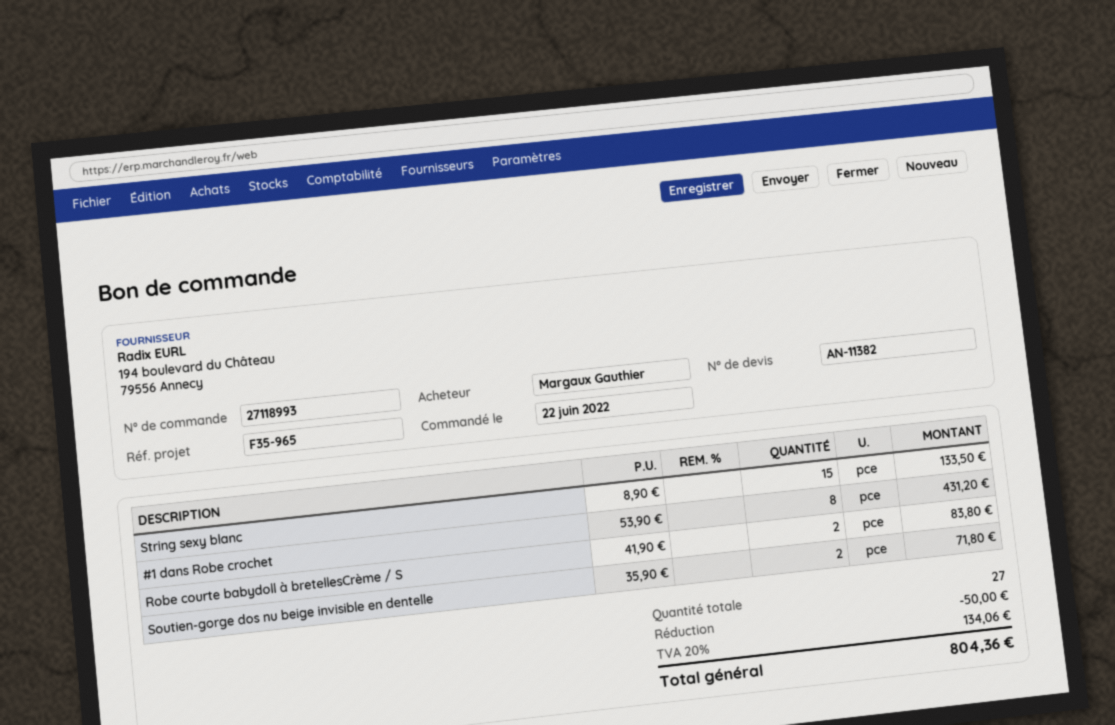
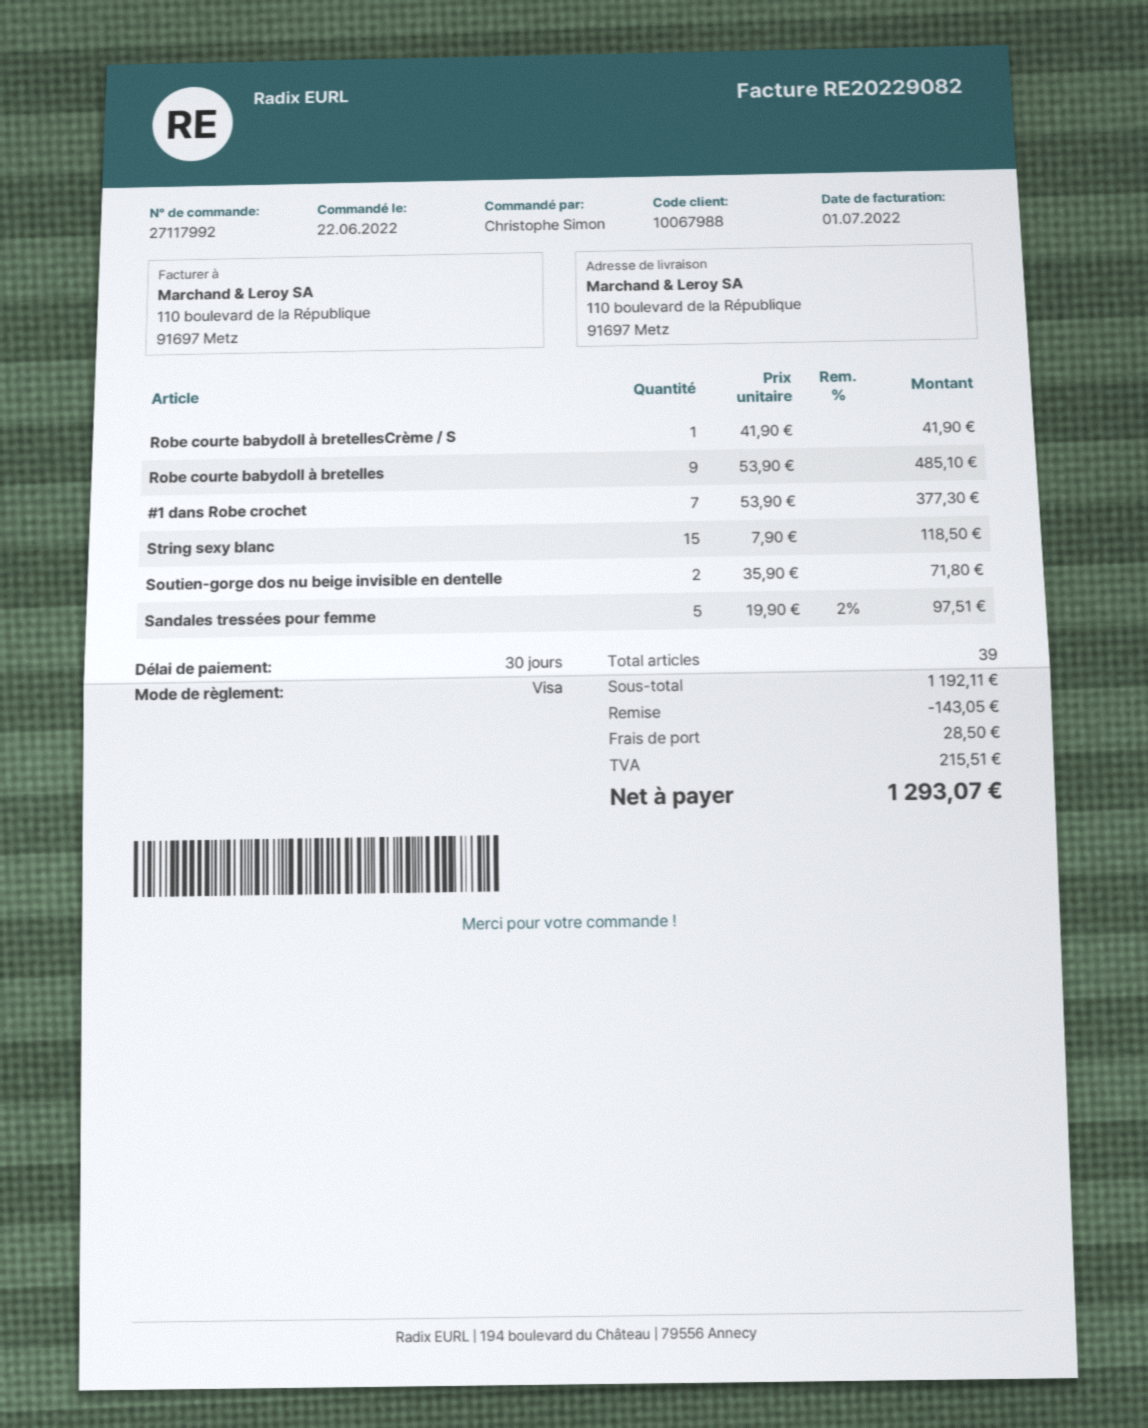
order number: 27118993 -> 27117992
ordered by: Margaux Gauthier -> Christophe Simon
String sexy blanc: 15 x 8.90 = 133.50 -> 15 x 7.90 = 118.50
#1 dans Robe crochet: 8 x 53.90 = 431.20 -> 7 x 53.90 = 377.30
Robe courte babydoll à bretellesCrème / S: 2 x 41.90 = 83.80 -> 1 x 41.90 = 41.90
Robe courte babydoll à bretelles: none -> 9 x 53.90 = 485.10
Sandales tressées pour femme: none -> 5 x 19.90 - 2% = 97.51
total quantity: 27 -> 39
discount: 50.00 -> 143.05
shipping: none -> 28.50
tax: 134.06 -> 215.51
total: 804.36 -> 1293.07

